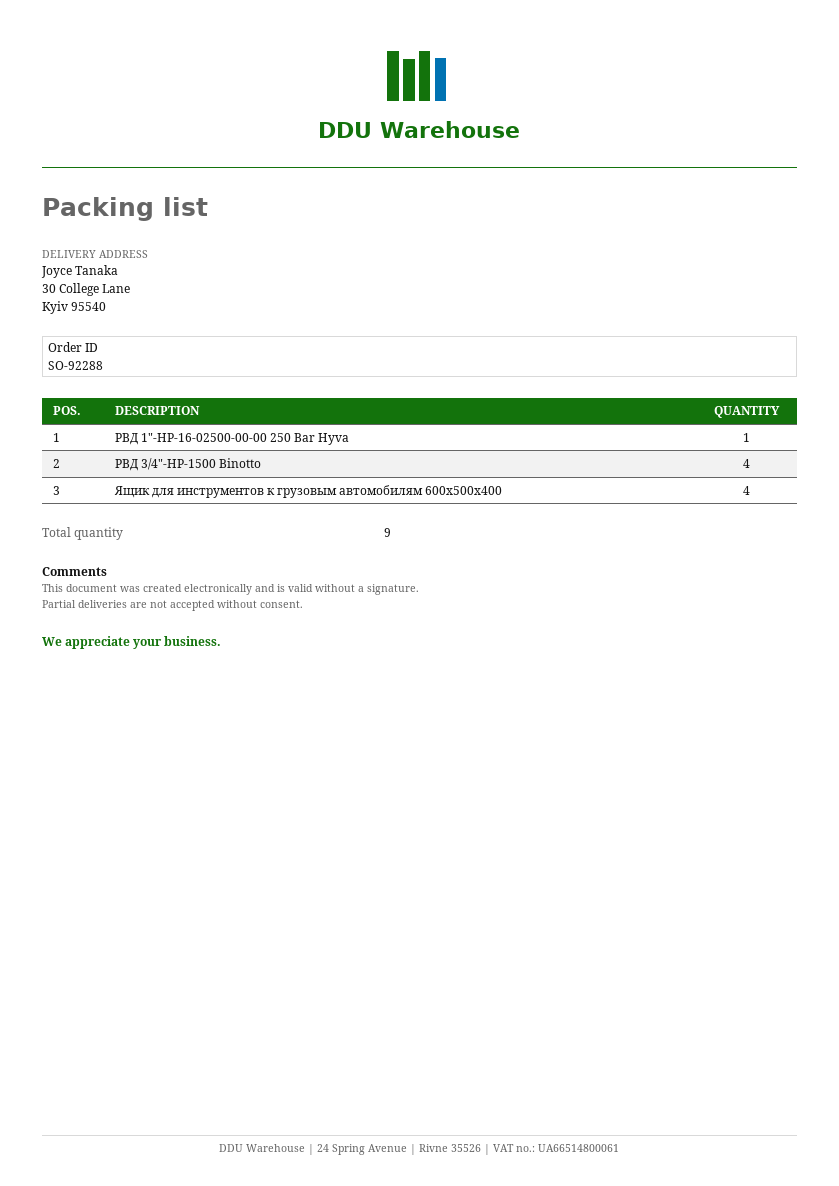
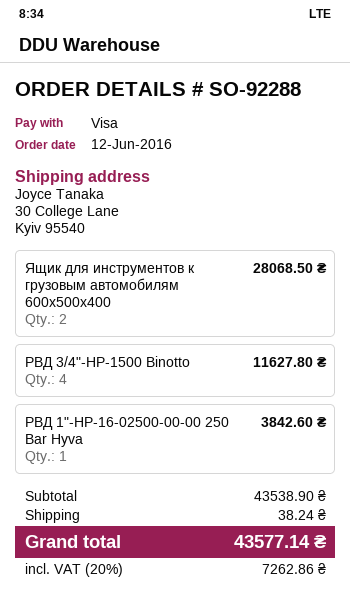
Ящик для инструментов к грузовым автомобилям 600x500x400: 4 -> 2

